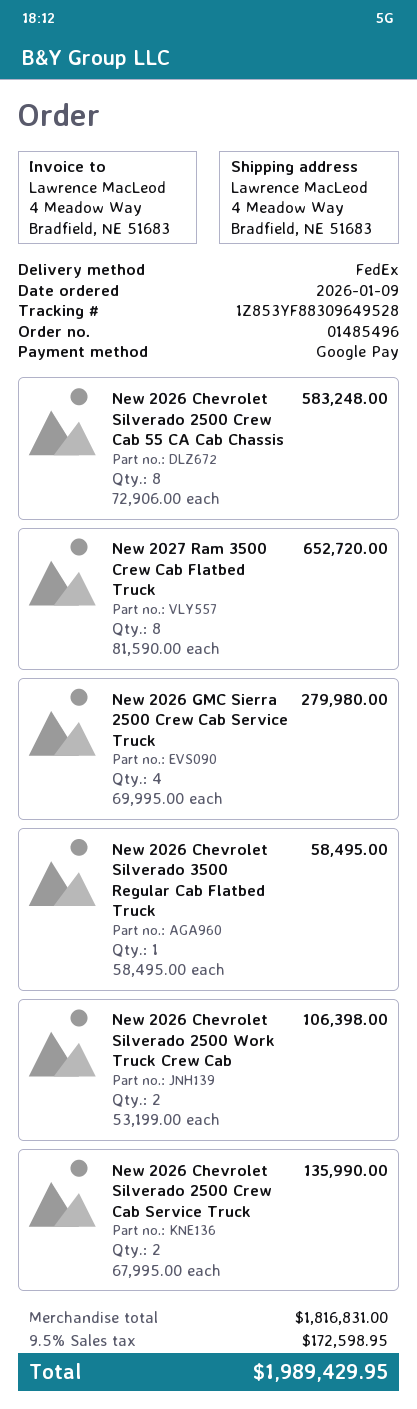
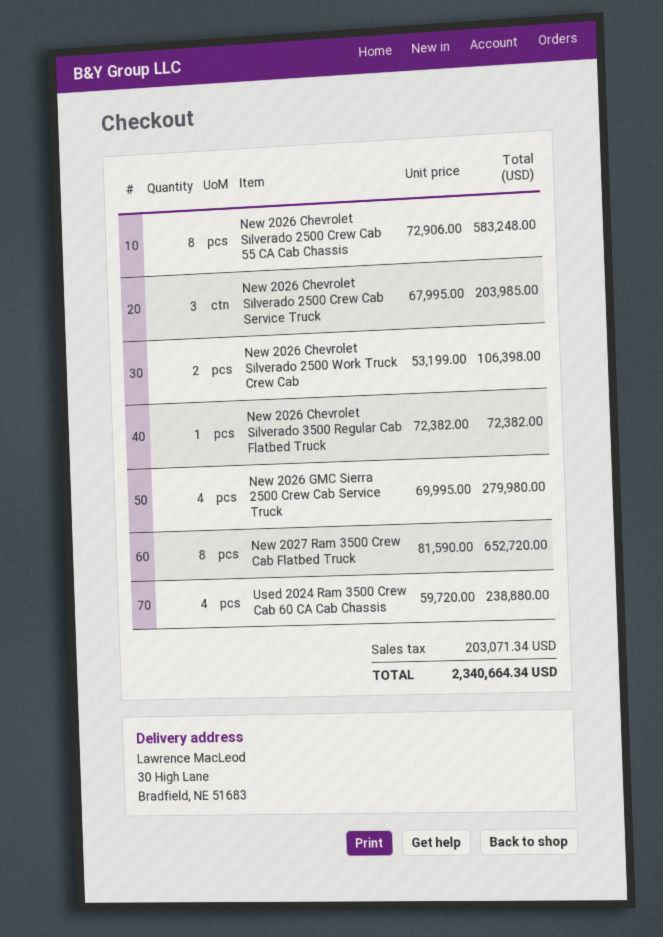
ship to: 4 Meadow Way, Bradfield, NE 51683 -> 30 High Lane, Bradfield, NE 51683
New 2026 Chevrolet Silverado 3500 Regular Cab Flatbed Truck: 1 x 58495.00 = 58495.00 -> 1 x 72382.00 = 72382.00
New 2026 Chevrolet Silverado 2500 Crew Cab Service Truck: 2 x 67995.00 = 135990.00 -> 3 x 67995.00 = 203985.00
Used 2024 Ram 3500 Crew Cab 60 CA Cab Chassis: none -> 4 x 59720.00 = 238880.00
tax: 172598.95 -> 203071.34
total: 1989429.95 -> 2340664.34

